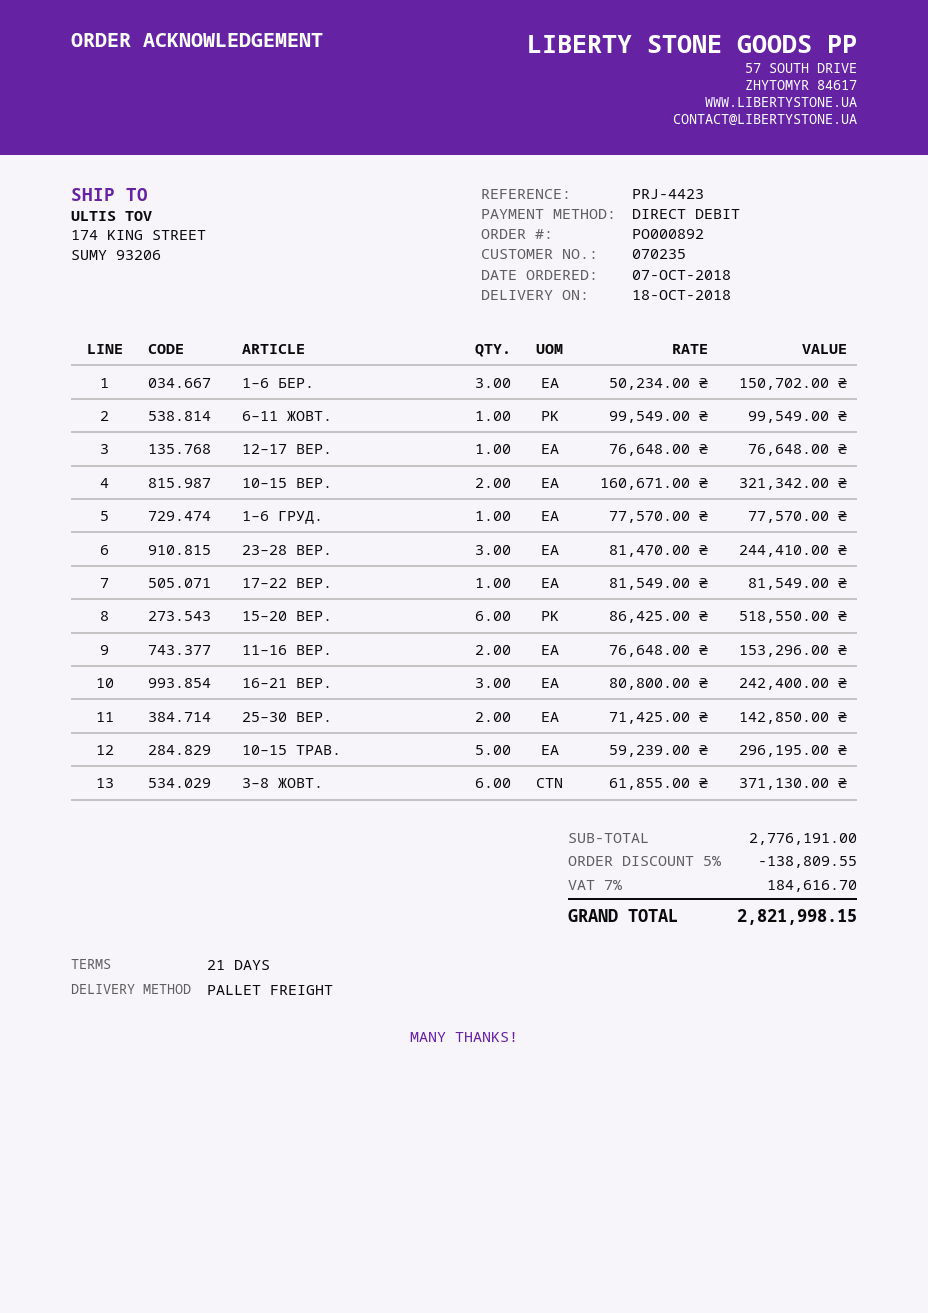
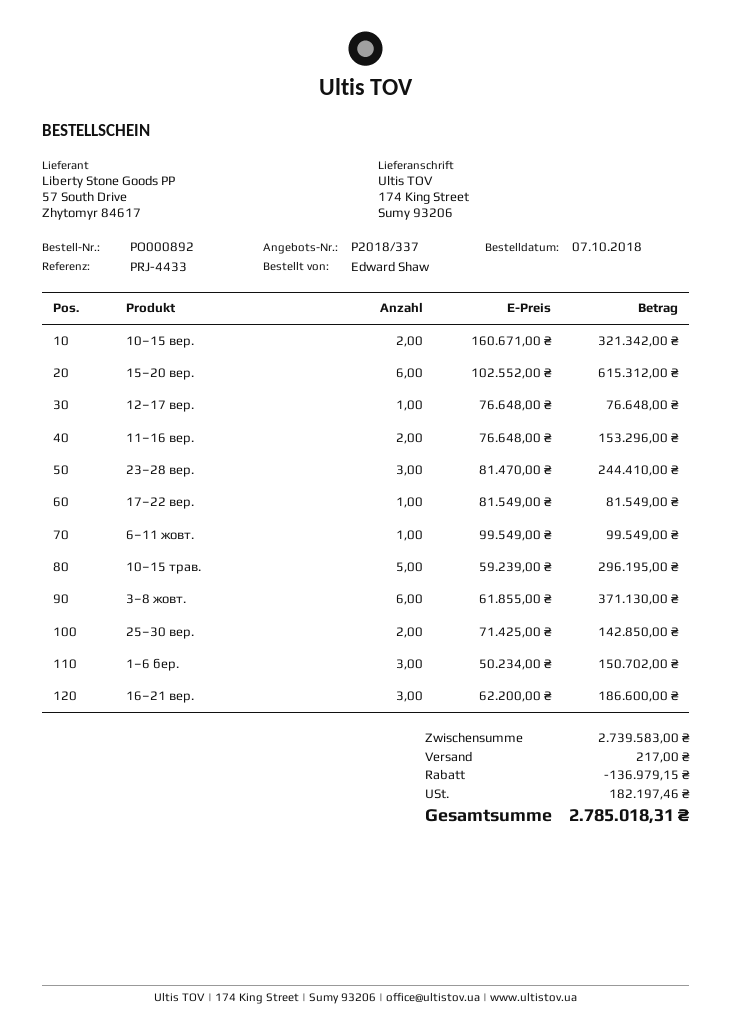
reference: PRJ-4423 -> PRJ-4433
1–6 ГРУД.: 1 x 77570.00 = 77570.00 -> none
15–20 ВЕР.: 6 x 86425.00 = 518550.00 -> 6 x 102552.00 = 615312.00
16–21 ВЕР.: 3 x 80800.00 = 242400.00 -> 3 x 62200.00 = 186600.00
subtotal: 2776191.00 -> 2739583.00
discount: 138809.55 -> 136979.15
shipping: none -> 217.00
tax: 184616.70 -> 182197.46
total: 2821998.15 -> 2785018.31

